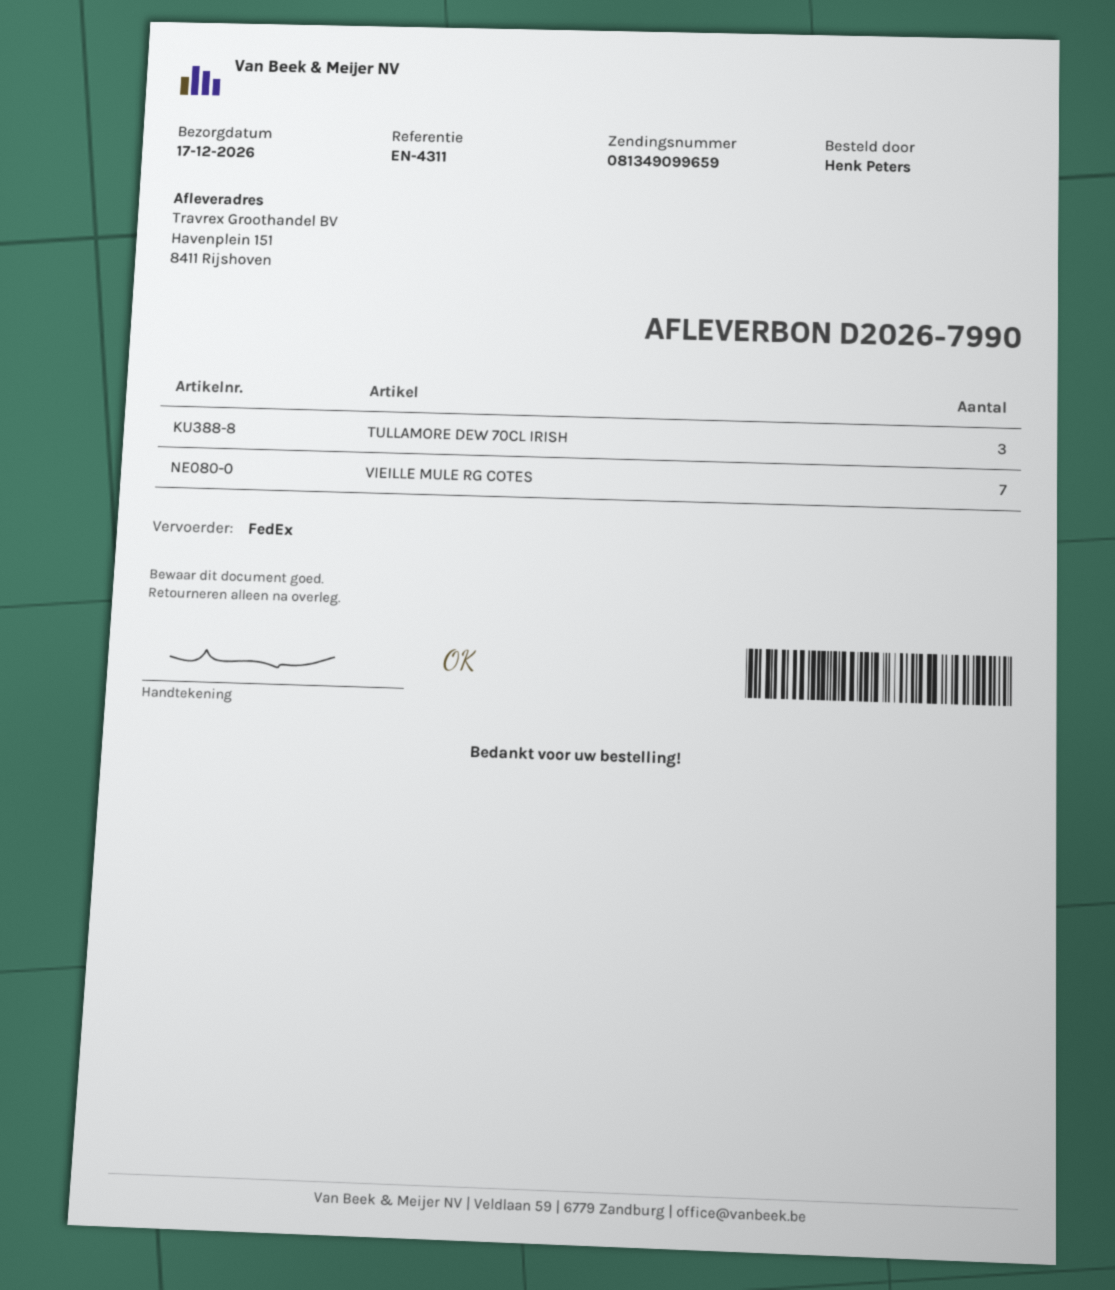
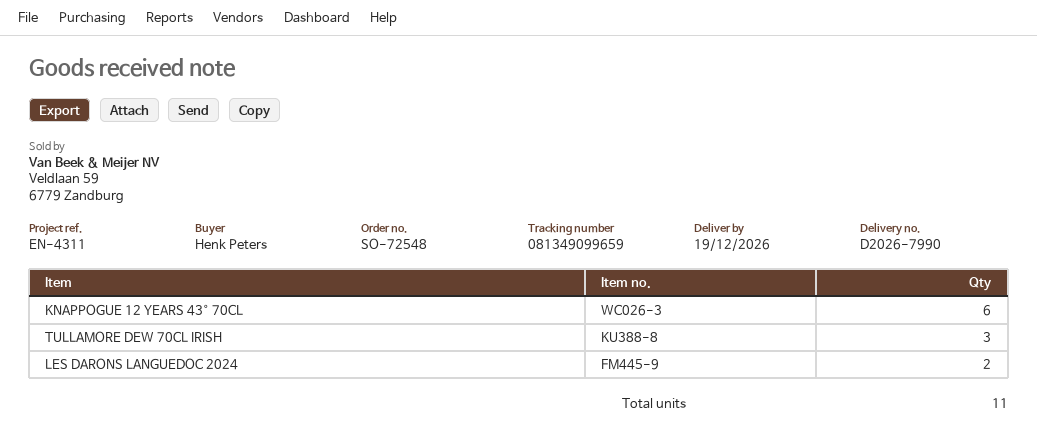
delivery date: 2026-12-17 -> 2026-12-19
VIEILLE MULE RG COTES: 7 -> none
KNAPPOGUE 12 YEARS 43° 70CL: none -> 6
LES DARONS LANGUEDOC 2024: none -> 2

